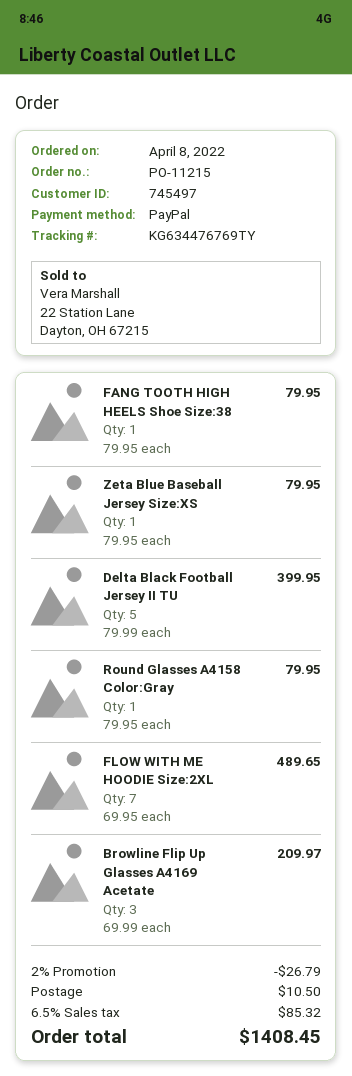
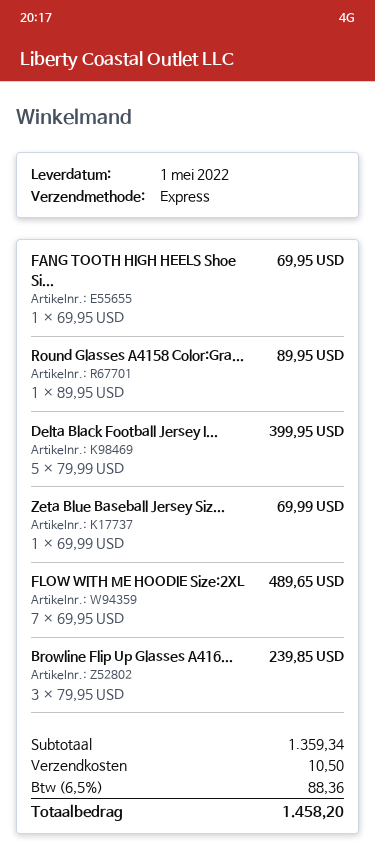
FANG TOOTH HIGH HEELS Shoe Size:38: 1 x 79.95 = 79.95 -> 1 x 69.95 = 69.95
Zeta Blue Baseball Jersey Size:XS: 1 x 79.95 = 79.95 -> 1 x 69.99 = 69.99
Round Glasses A4158 Color:Gray: 1 x 79.95 = 79.95 -> 1 x 89.95 = 89.95
Browline Flip Up Glasses A4169 Acetate: 3 x 69.99 = 209.97 -> 3 x 79.95 = 239.85
discount: 2% = 26.79 -> none
tax: 6.5% = 85.32 -> 6.5% = 88.36
total: 1408.45 -> 1458.20

